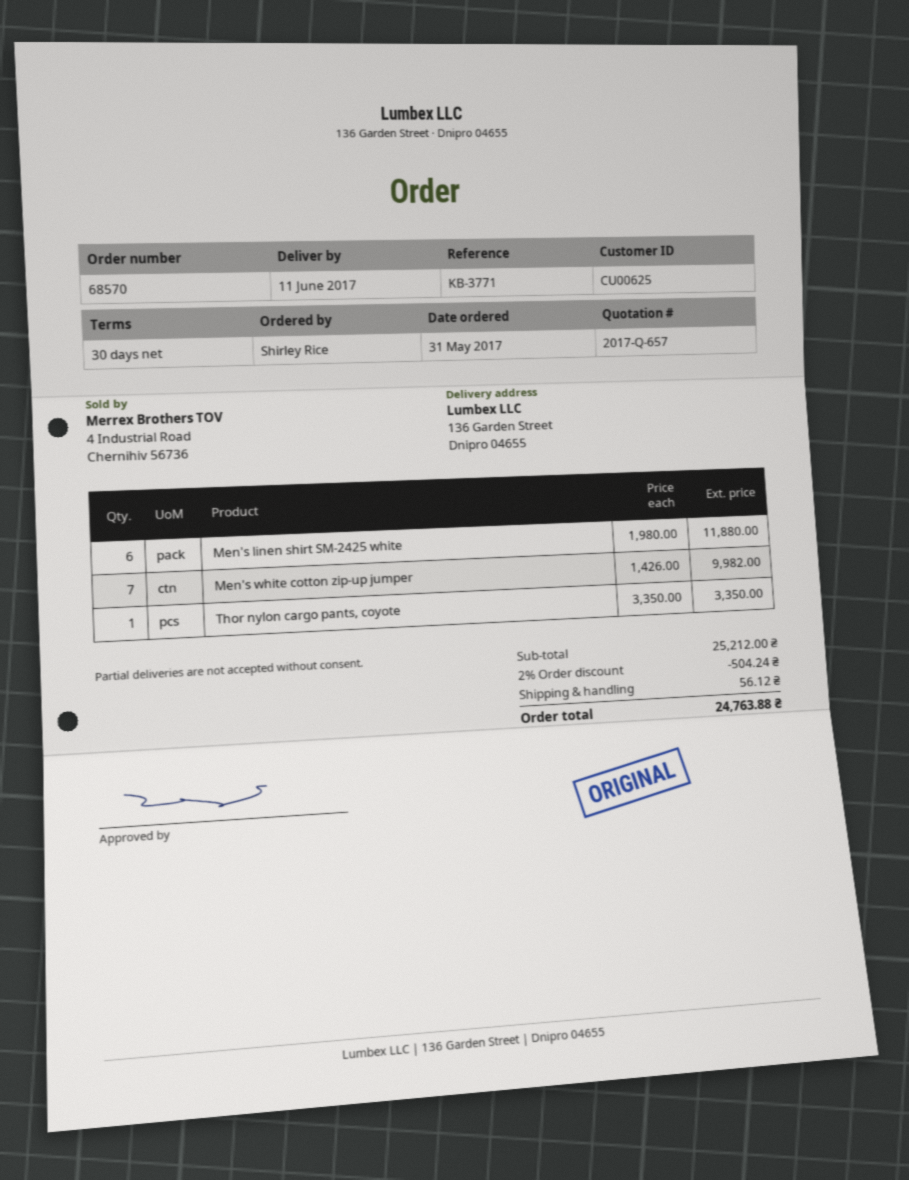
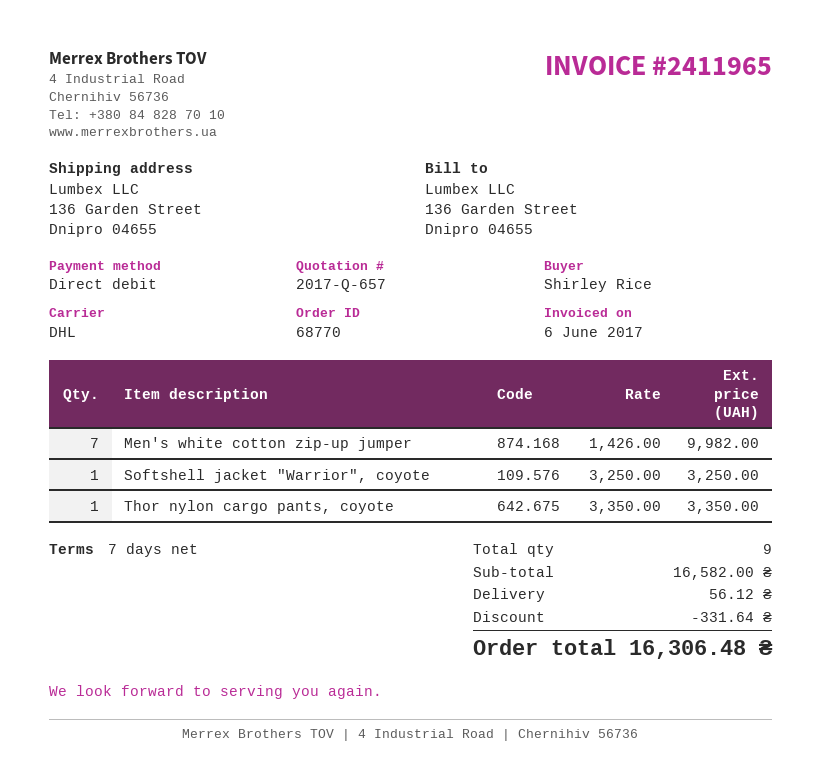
order number: 68570 -> 68770
payment terms: 30 days -> 7 days
Men's linen shirt SM-2425 white: 6 x 1980.00 = 11880.00 -> none
Softshell jacket "Warrior", coyote: none -> 1 x 3250.00 = 3250.00
subtotal: 25212.00 -> 16582.00
discount: 504.24 -> 331.64
total: 24763.88 -> 16306.48

